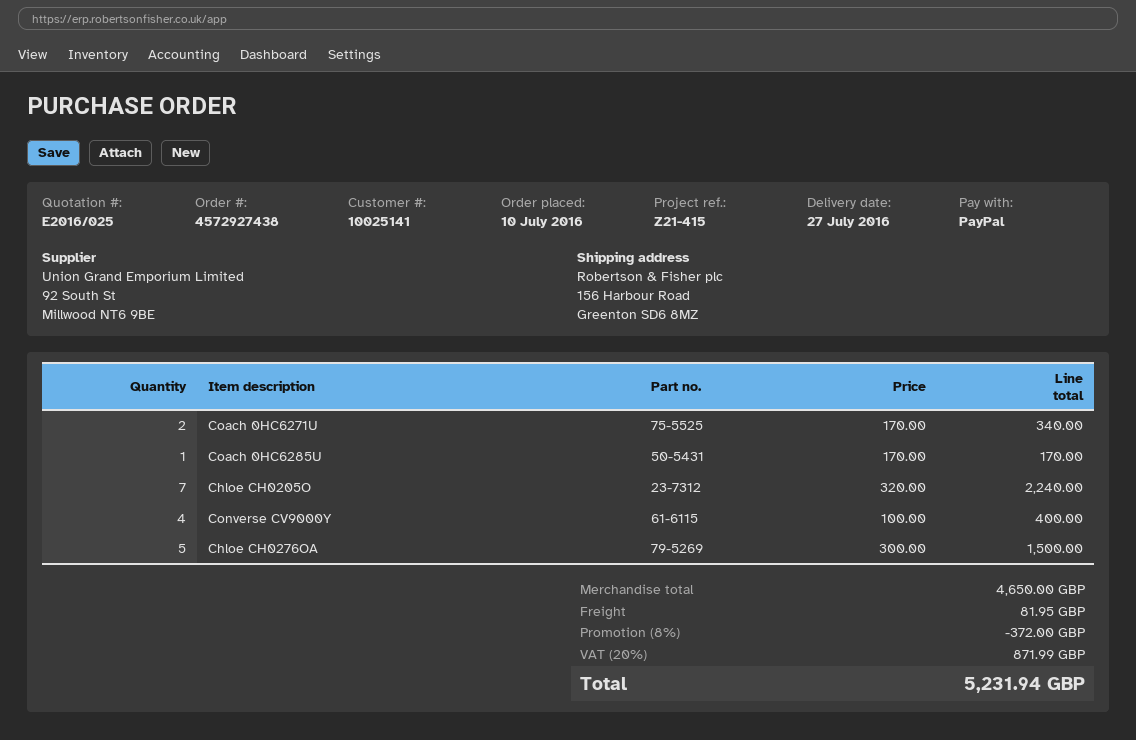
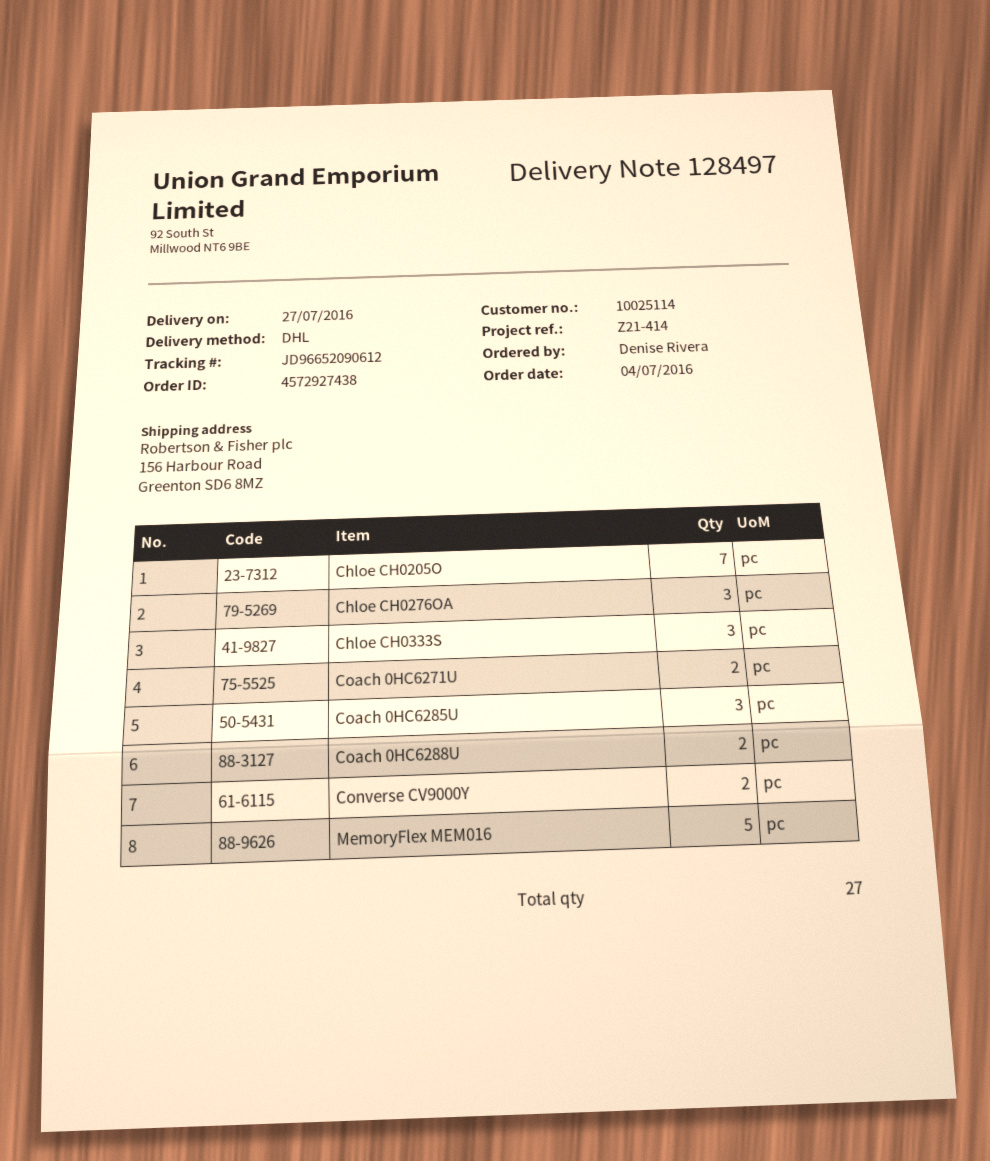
order date: 2016-07-10 -> 2016-07-04
customer number: 10025141 -> 10025114
reference: Z21-415 -> Z21-414
Coach 0HC6285U: 1 -> 3
Converse CV9000Y: 4 -> 2
Chloe CH0276OA: 5 -> 3
Chloe CH0333S: none -> 3
Coach 0HC6288U: none -> 2
MemoryFlex MEM016: none -> 5

